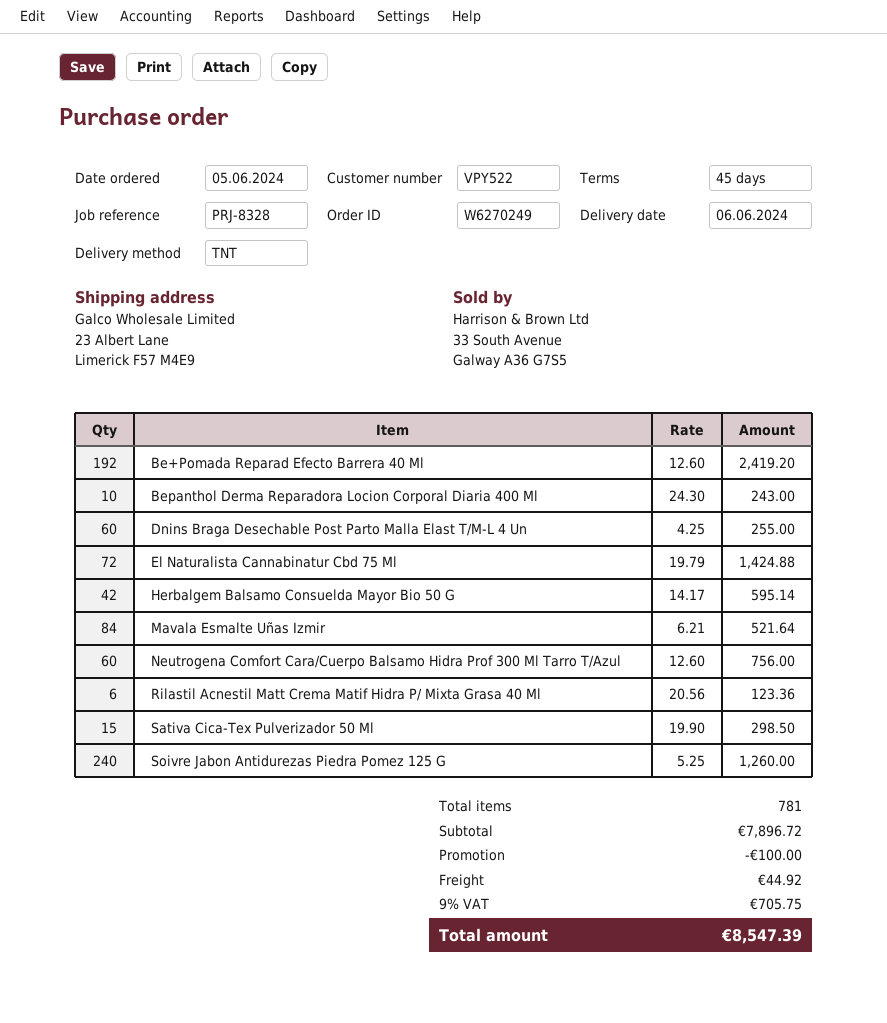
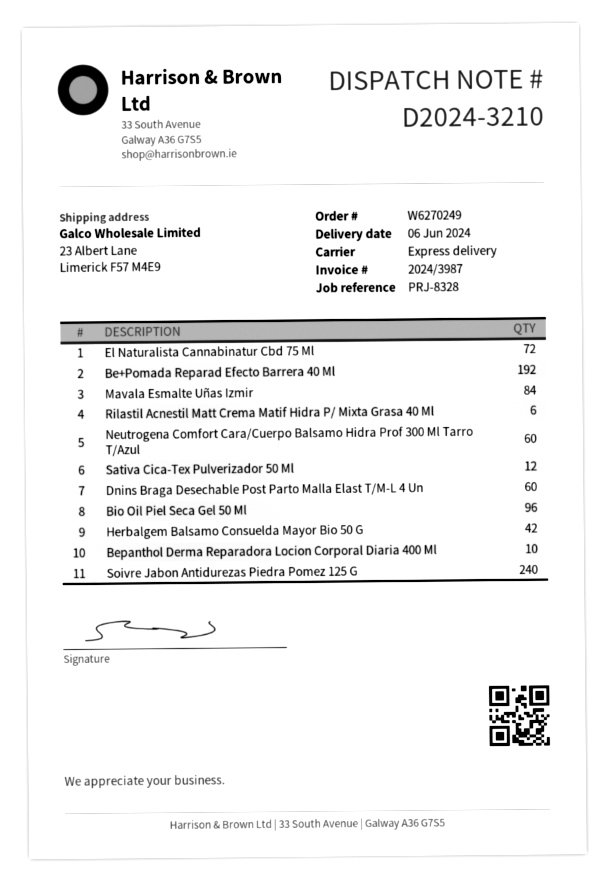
shipping method: TNT -> express
Sativa Cica-Tex Pulverizador 50 Ml: 15 -> 12
Bio Oil Piel Seca Gel 50 Ml: none -> 96

